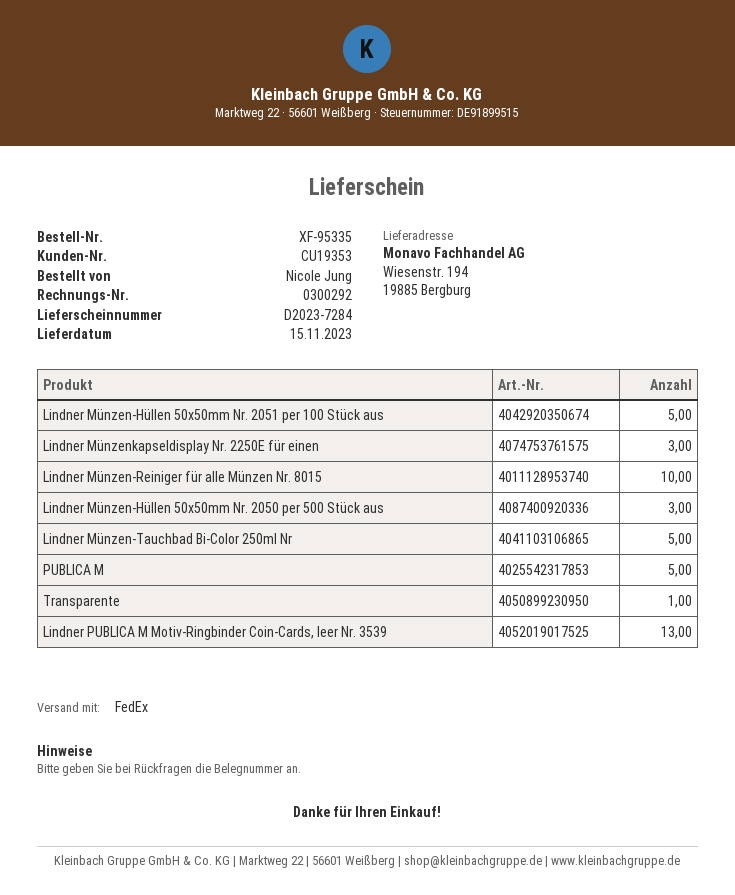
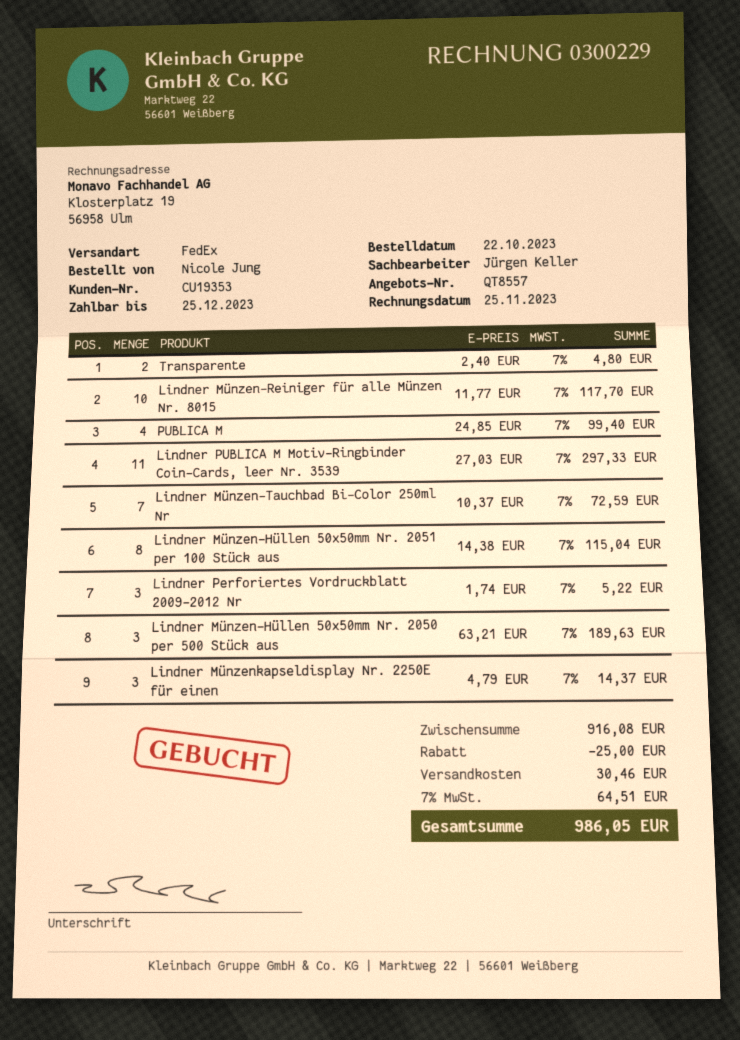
invoice number: 0300292 -> 0300229
Lindner Münzen-Hüllen 50x50mm Nr. 2051 per 100 Stück aus: 5 -> 8
Lindner Münzen-Tauchbad Bi-Color 250ml Nr: 5 -> 7
PUBLICA M: 5 -> 4
Transparente: 1 -> 2
Lindner PUBLICA M Motiv-Ringbinder Coin-Cards, leer Nr. 3539: 13 -> 11
Lindner Perforiertes Vordruckblatt 2009-2012 Nr: none -> 3

